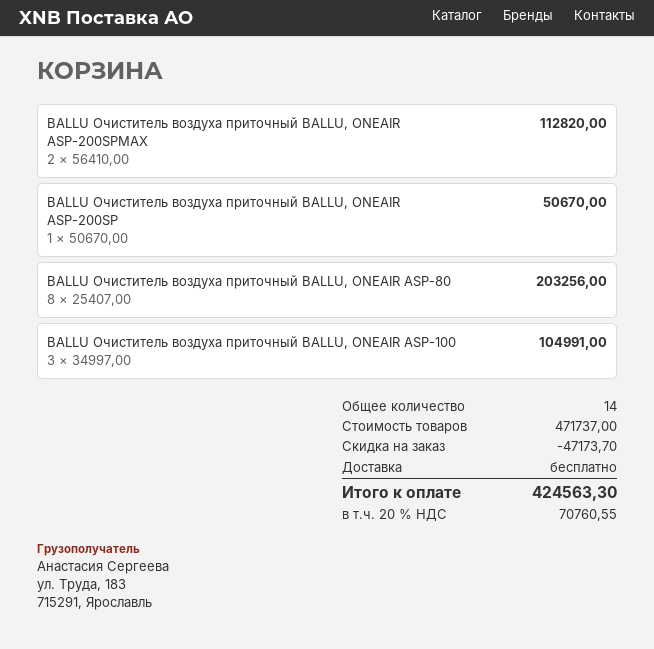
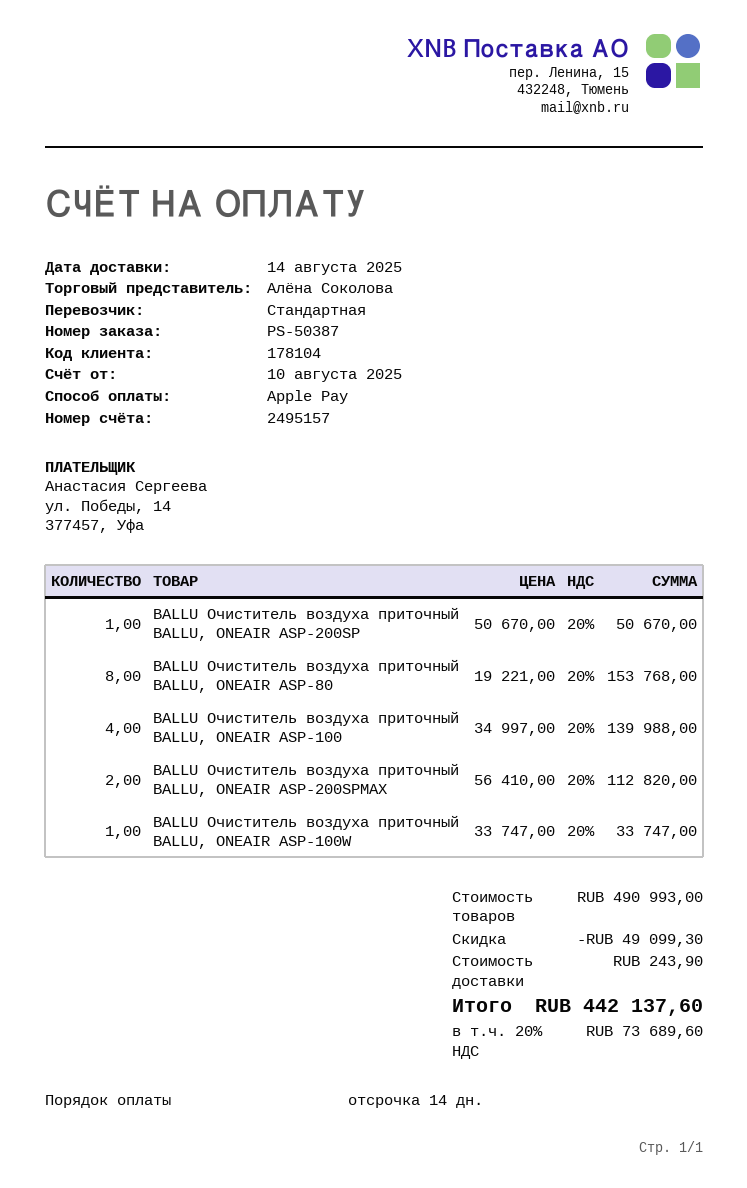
BALLU Очиститель воздуха приточный BALLU, ONEAIR ASP-80: 8 x 25407.00 = 203256.00 -> 8 x 19221.00 = 153768.00
BALLU Очиститель воздуха приточный BALLU, ONEAIR ASP-100: 3 x 34997.00 = 104991.00 -> 4 x 34997.00 = 139988.00
BALLU Очиститель воздуха приточный BALLU, ONEAIR ASP-100W: none -> 1 x 33747.00 = 33747.00
subtotal: 471737.00 -> 490993.00
discount: 47173.70 -> 49099.30
shipping: 0.00 -> 243.90
tax: 20% = 70760.55 -> 20% = 73689.60
total: 424563.30 -> 442137.60

